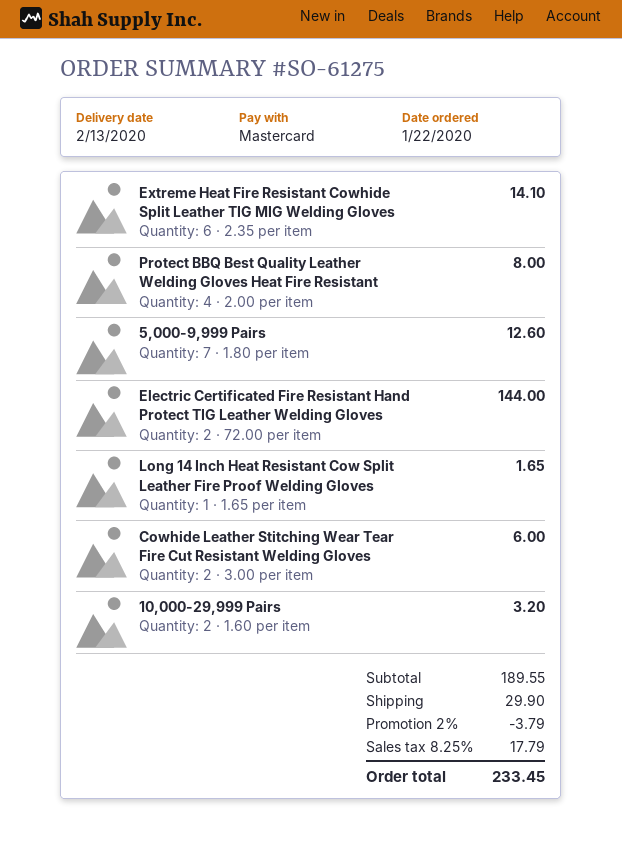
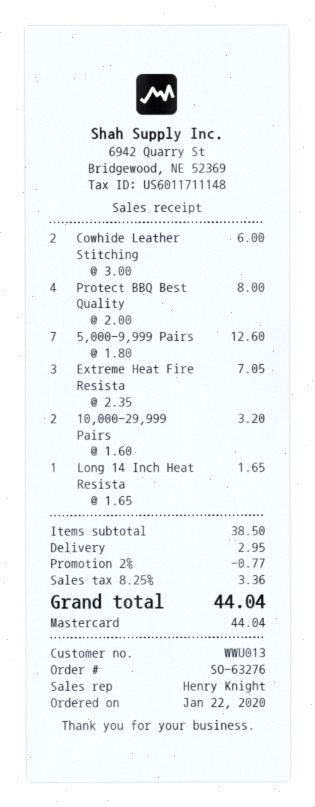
order number: SO-61275 -> SO-63276
Extreme Heat Fire Resistant Cowhide Split Leather TIG MIG Welding Gloves: 6 x 2.35 = 14.10 -> 3 x 2.35 = 7.05
Electric Certificated Fire Resistant Hand Protect TIG Leather Welding Gloves: 2 x 72.00 = 144.00 -> none
subtotal: 189.55 -> 38.50
discount: 2% = 3.79 -> 2% = 0.77
shipping: 29.90 -> 2.95
tax: 8.25% = 17.79 -> 8.25% = 3.36
total: 233.45 -> 44.04

